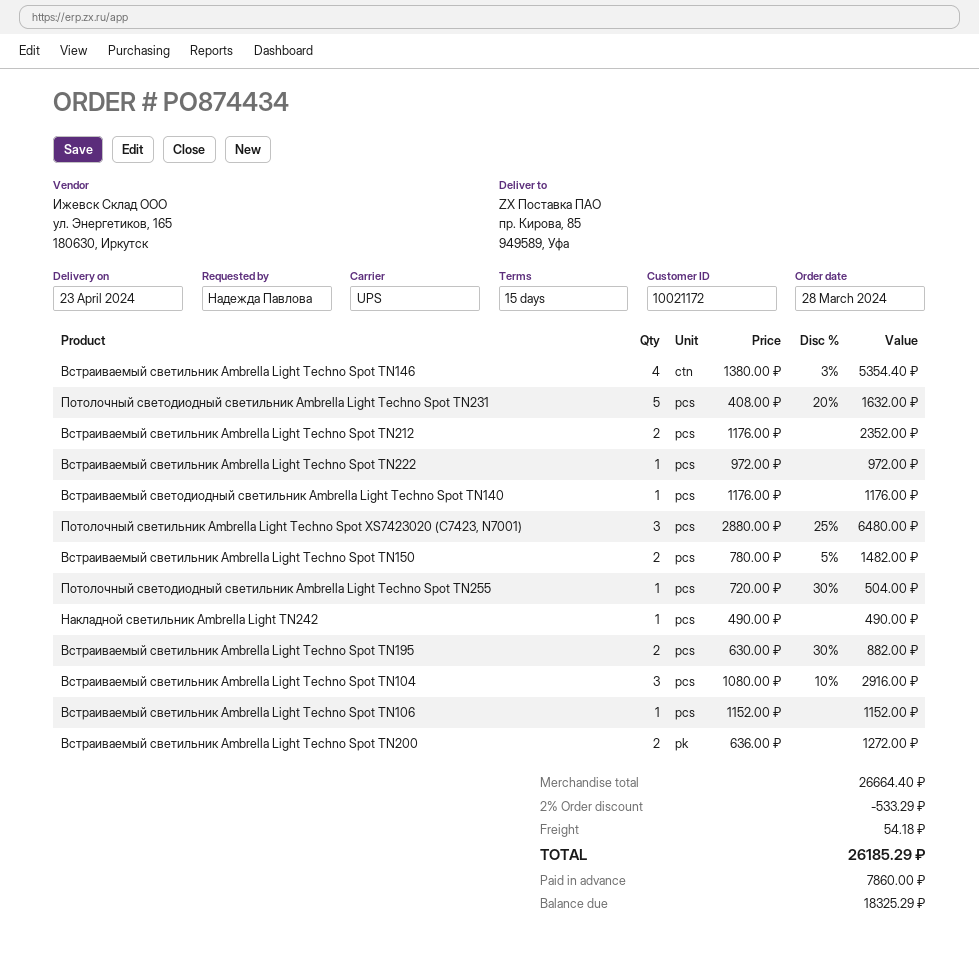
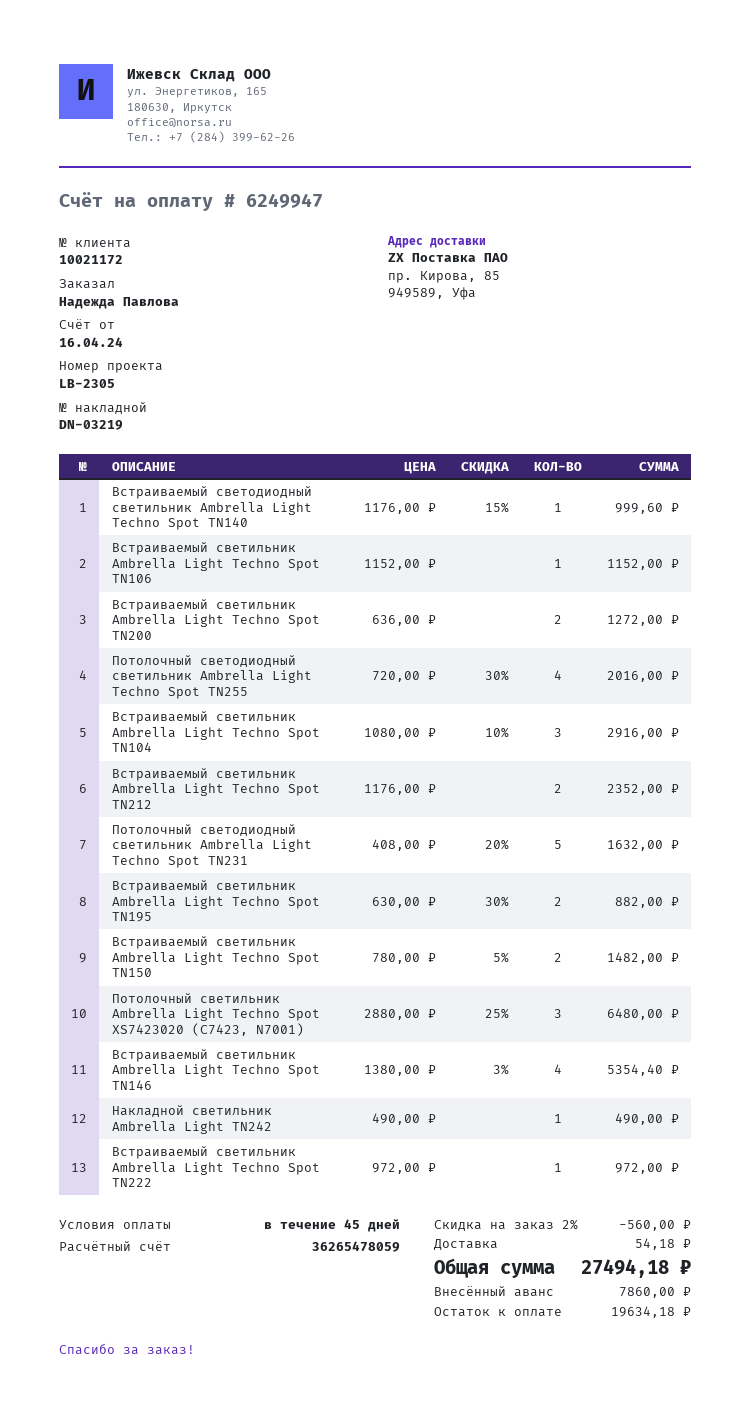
payment terms: 15 days -> 45 days
Встраиваемый светодиодный светильник Ambrella Light Techno Spot TN140: 1 x 1176.00 = 1176.00 -> 1 x 1176.00 - 15% = 999.60
Потолочный светодиодный светильник Ambrella Light Techno Spot TN255: 1 x 720.00 - 30% = 504.00 -> 4 x 720.00 - 30% = 2016.00
discount: 2% = 533.29 -> 2% = 560.00
total: 26185.29 -> 27494.18
balance: 18325.29 -> 19634.18

